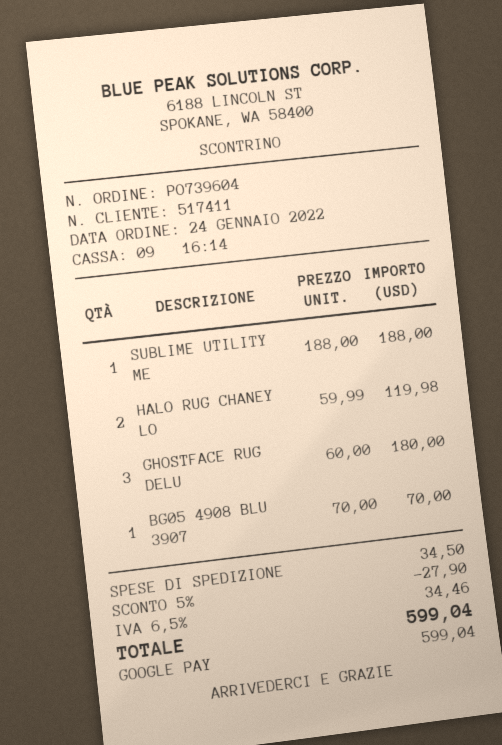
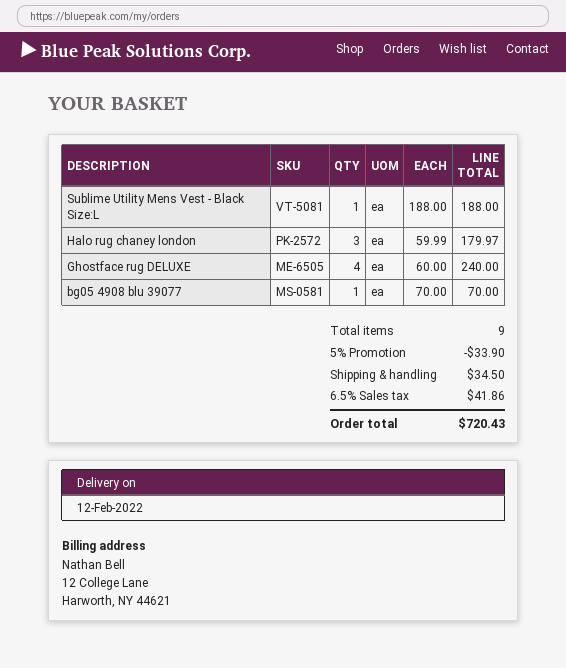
HALO RUG CHANEY LO: 2 x 59.99 = 119.98 -> 3 x 59.99 = 179.97
GHOSTFACE RUG DELU: 3 x 60.00 = 180.00 -> 4 x 60.00 = 240.00
discount: 5% = 27.90 -> 5% = 33.90
tax: 6.5% = 34.46 -> 6.5% = 41.86
total: 599.04 -> 720.43

